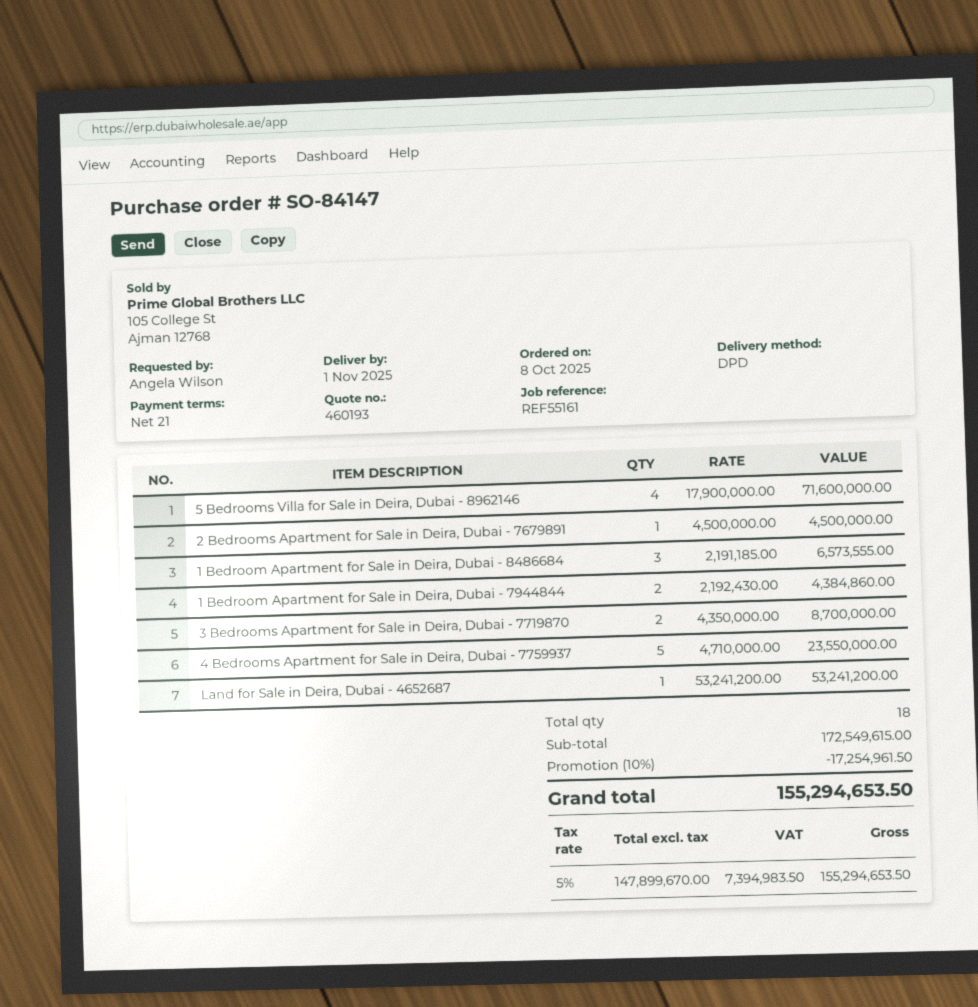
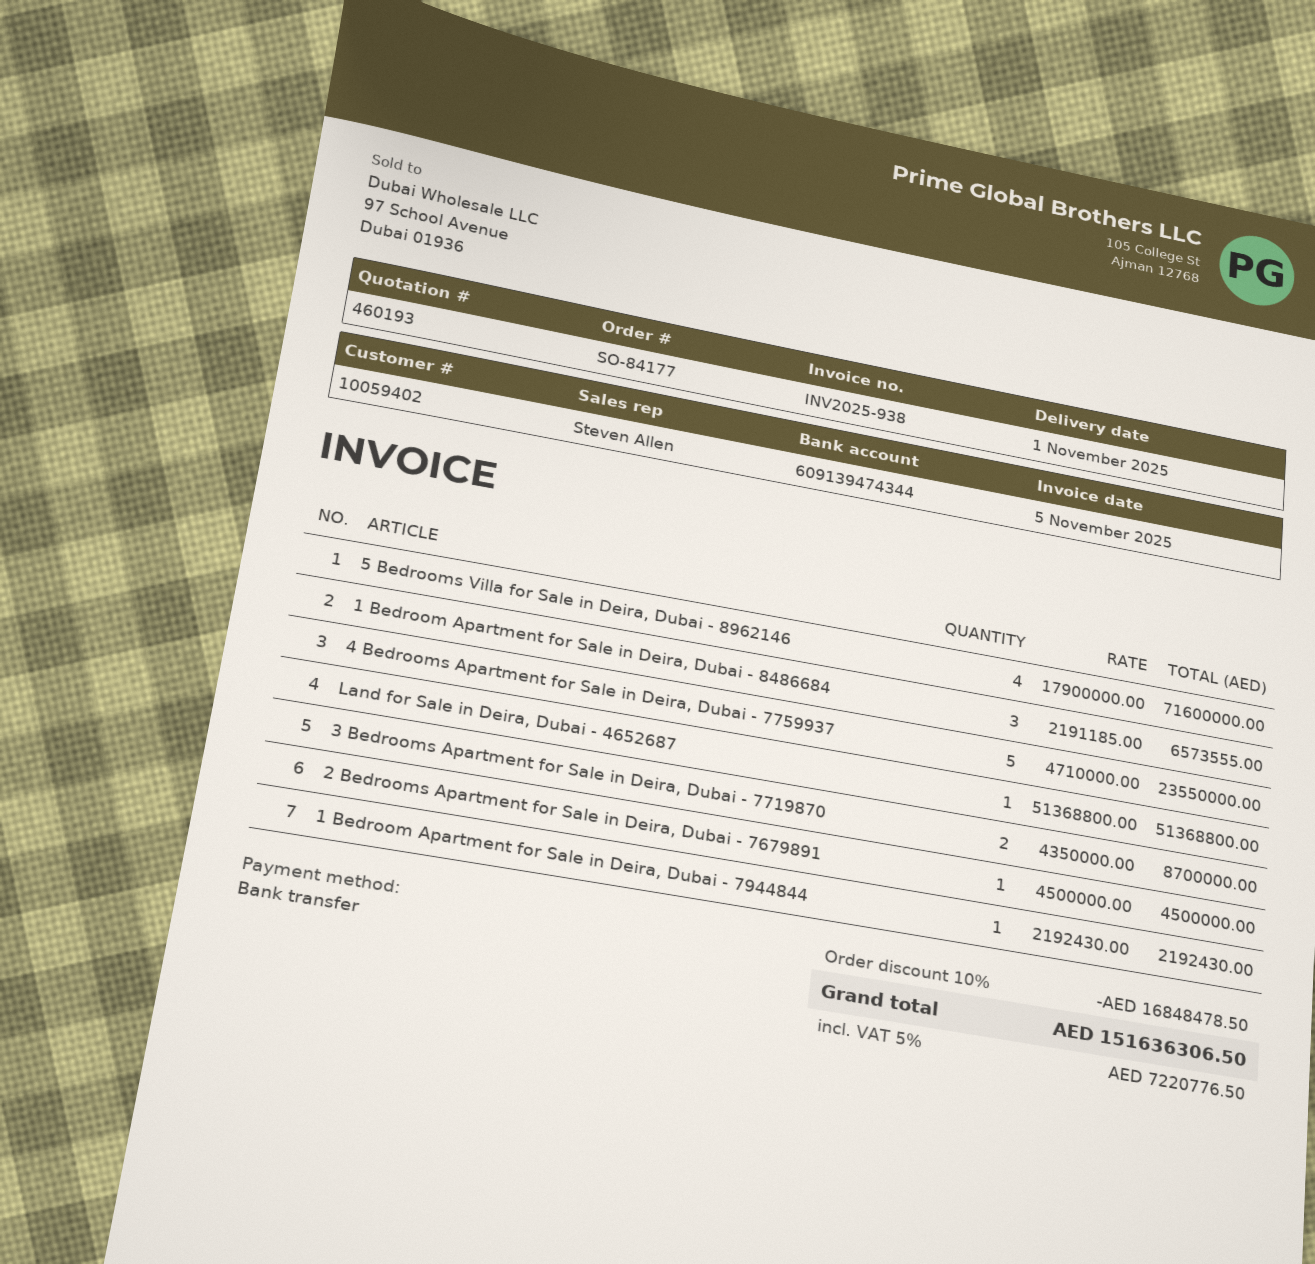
order number: SO-84147 -> SO-84177
1 Bedroom Apartment for Sale in Deira, Dubai - 7944844: 2 x 2192430.00 = 4384860.00 -> 1 x 2192430.00 = 2192430.00
Land for Sale in Deira, Dubai - 4652687: 1 x 53241200.00 = 53241200.00 -> 1 x 51368800.00 = 51368800.00
discount: 10% = 17254961.50 -> 10% = 16848478.50
tax: 5% = 7394983.50 -> 5% = 7220776.50
total: 155294653.50 -> 151636306.50

